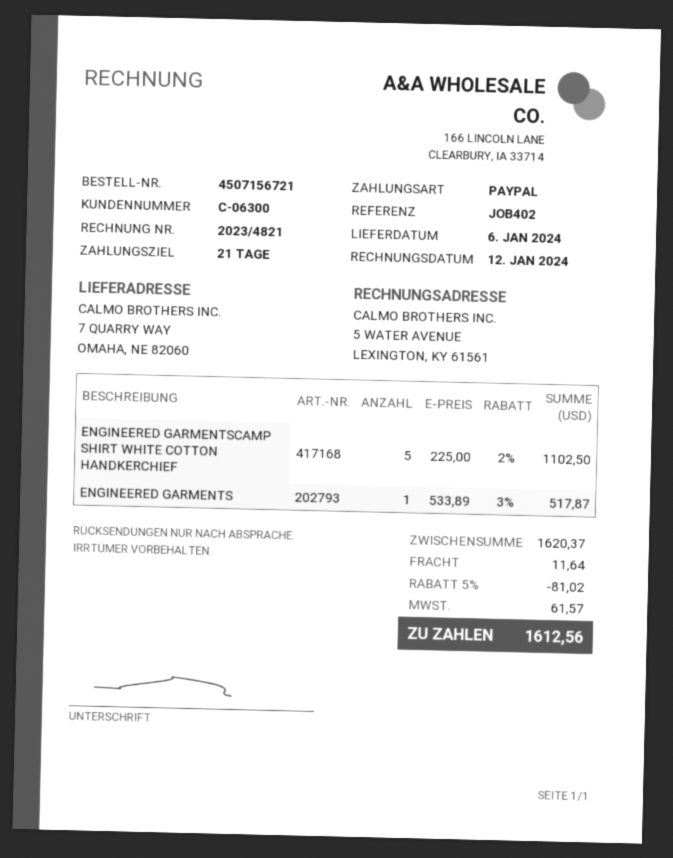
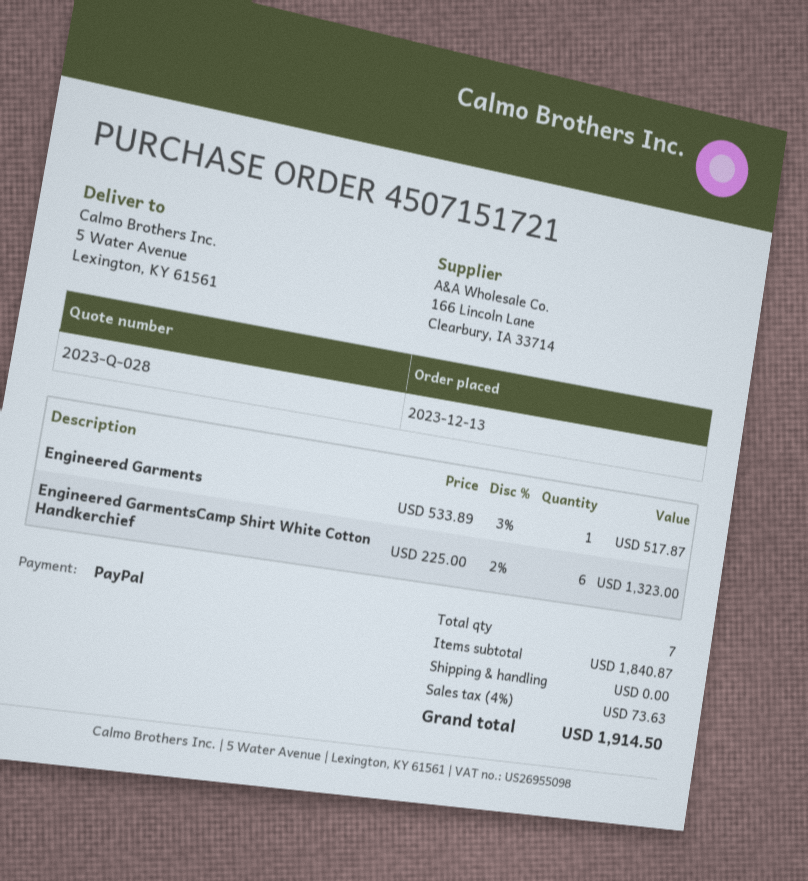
order number: 4507156721 -> 4507151721
ship to: 7 QUARRY WAY, OMAHA, NE 82060 -> 5 Water Avenue, Lexington, KY 61561
ENGINEERED GARMENTSCAMP SHIRT WHITE COTTON HANDKERCHIEF: 5 x 225.00 - 2% = 1102.50 -> 6 x 225.00 - 2% = 1323.00
subtotal: 1620.37 -> 1840.87
discount: 5% = 81.02 -> none
shipping: 11.64 -> 0.00
tax: 61.57 -> 73.63
total: 1612.56 -> 1914.50

